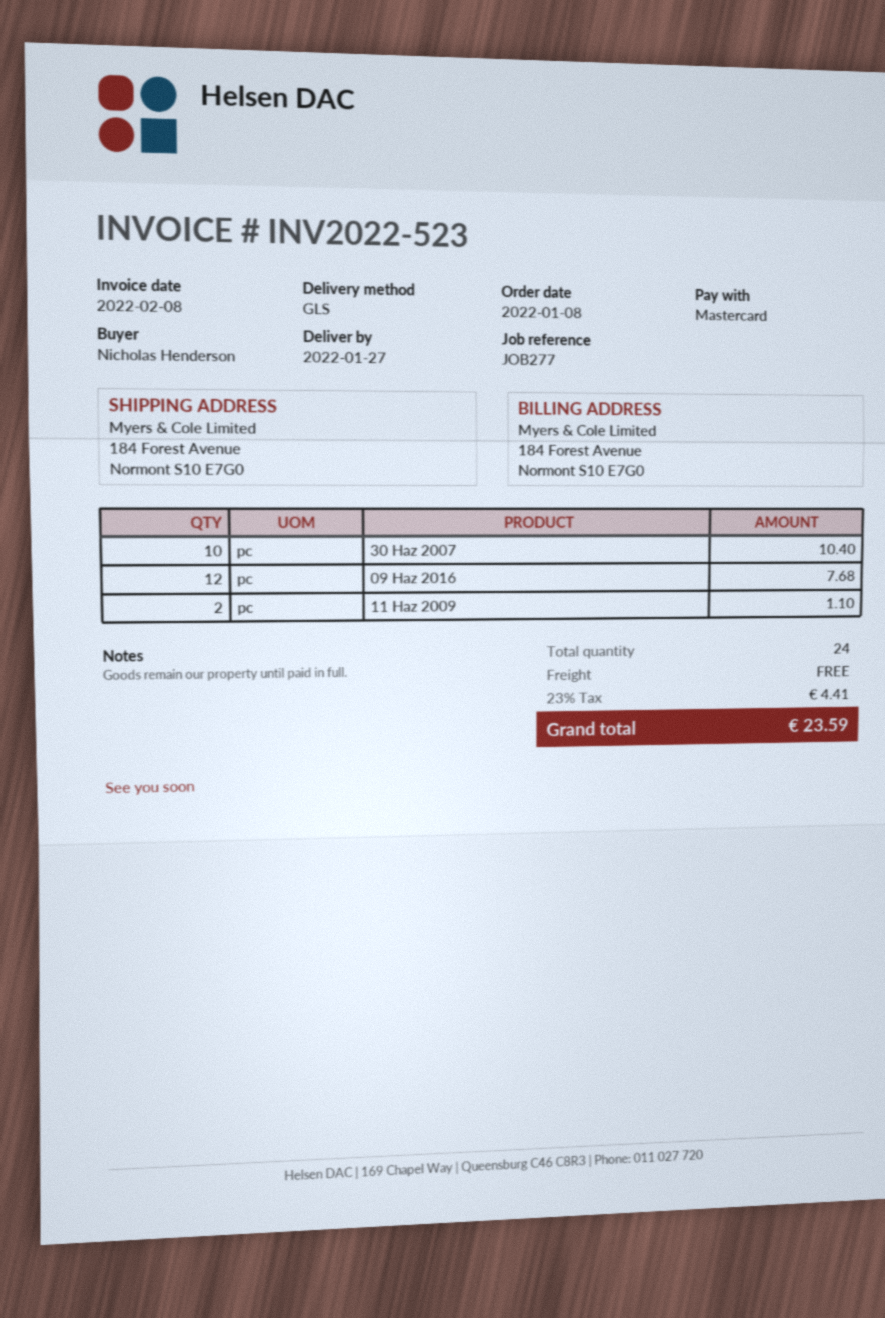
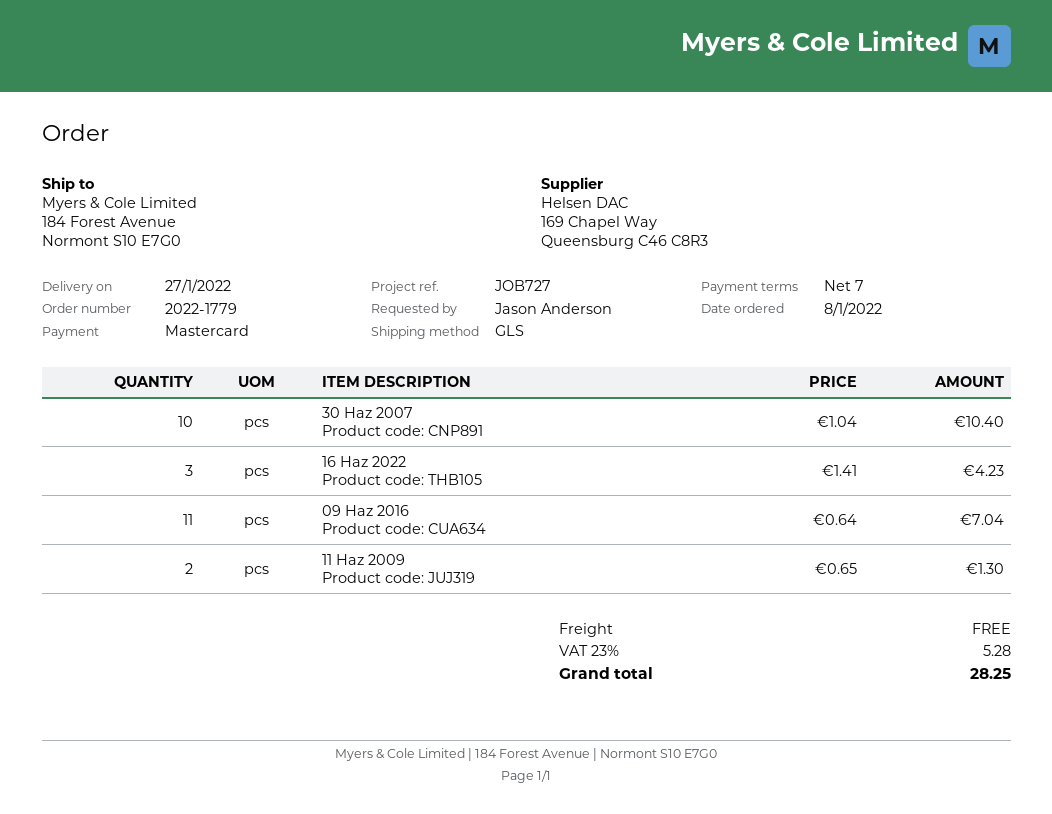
reference: JOB277 -> JOB727
ordered by: Nicholas Henderson -> Jason Anderson
09 Haz 2016: 12 for 7.68 -> 11 for 7.04
11 Haz 2009: 2 for 1.10 -> 2 for 1.30
16 Haz 2022: none -> 3 for 4.23
tax: 23% = 4.41 -> 23% = 5.28
total: 23.59 -> 28.25

